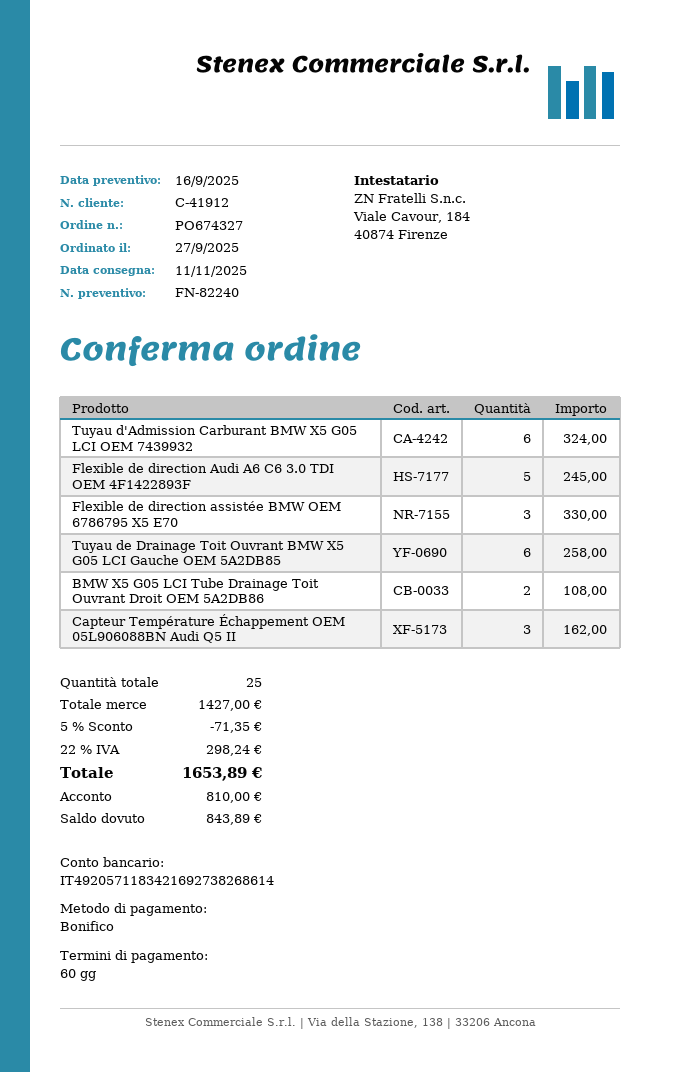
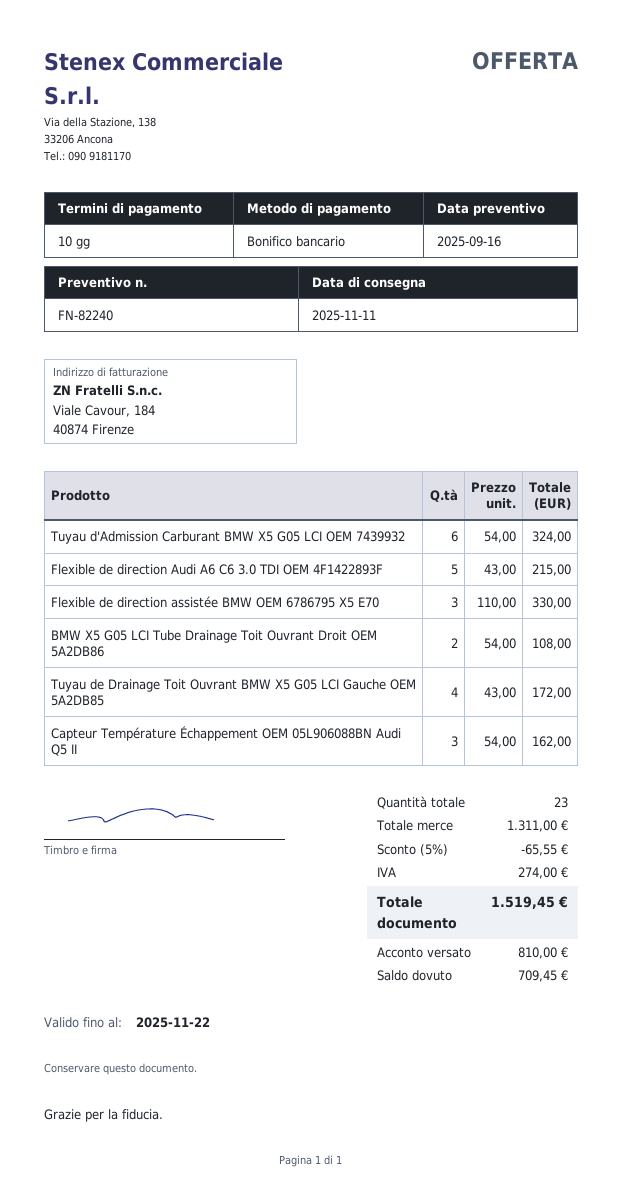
payment terms: 60 days -> 10 days
Flexible de direction Audi A6 C6 3.0 TDI OEM 4F1422893F: 5 for 245.00 -> 5 for 215.00
Tuyau de Drainage Toit Ouvrant BMW X5 G05 LCI Gauche OEM 5A2DB85: 6 for 258.00 -> 4 for 172.00
total quantity: 25 -> 23
subtotal: 1427.00 -> 1311.00
discount: 5% = 71.35 -> 5% = 65.55
tax: 298.24 -> 274.00
total: 1653.89 -> 1519.45
balance: 843.89 -> 709.45

